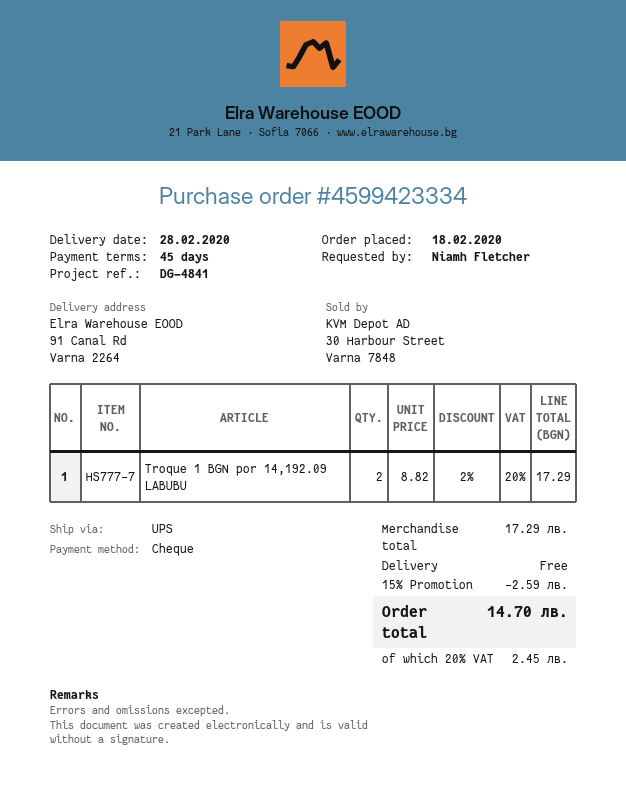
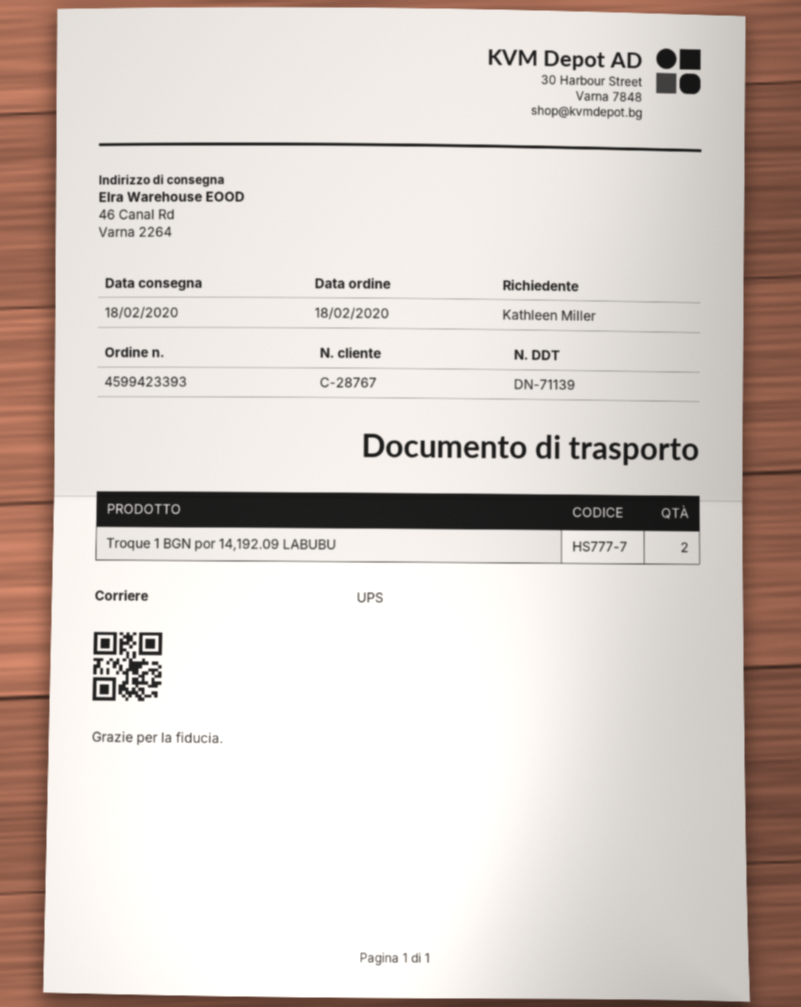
order number: 4599423334 -> 4599423393
delivery date: 2020-02-28 -> 2020-02-18
ordered by: Niamh Fletcher -> Kathleen Miller
ship to: 91 Canal Rd, Varna 2264 -> 46 Canal Rd, Varna 2264

